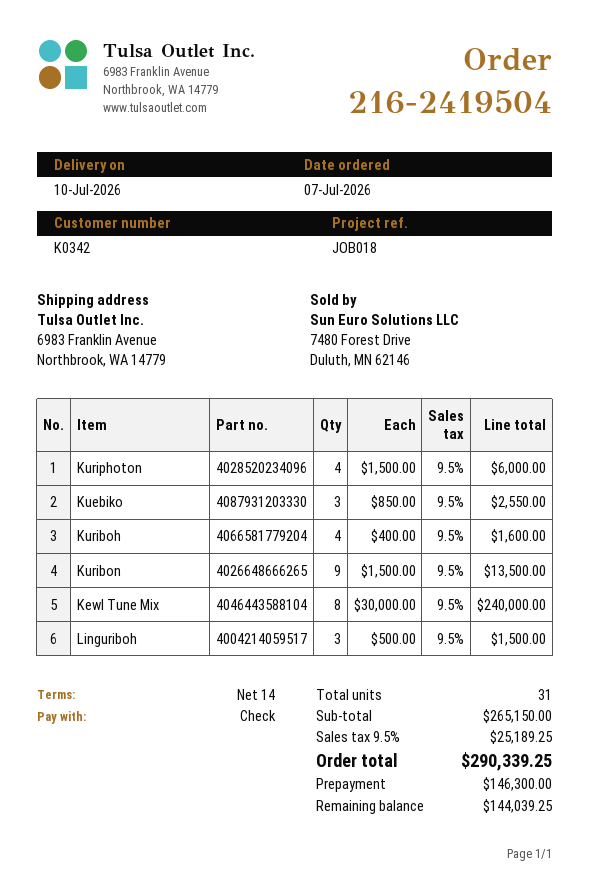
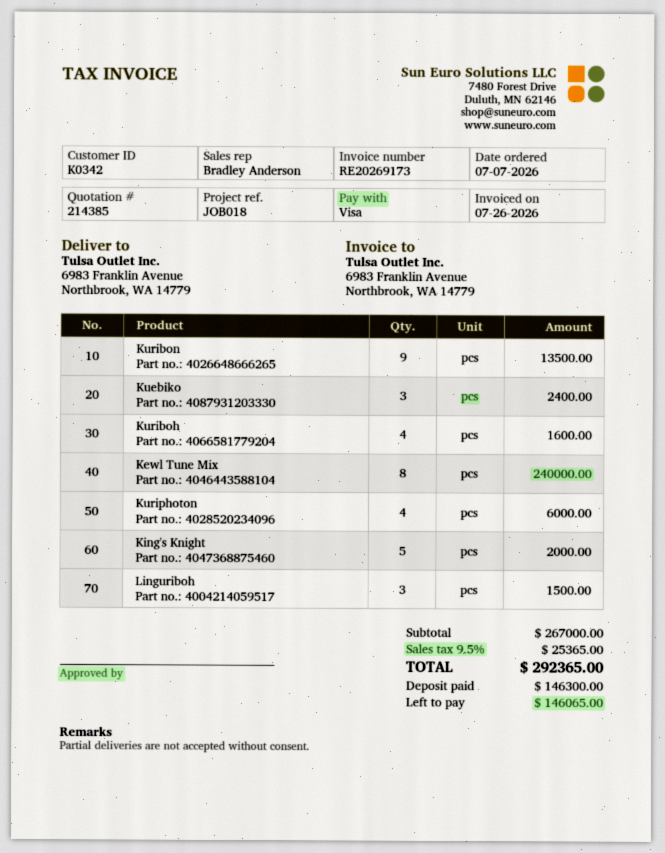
payment method: cheque -> Visa
Kuebiko: 3 for 2550.00 -> 3 for 2400.00
King's Knight: none -> 5 for 2000.00
subtotal: 265150.00 -> 267000.00
tax: 9.5% = 25189.25 -> 9.5% = 25365.00
total: 290339.25 -> 292365.00
balance: 144039.25 -> 146065.00

